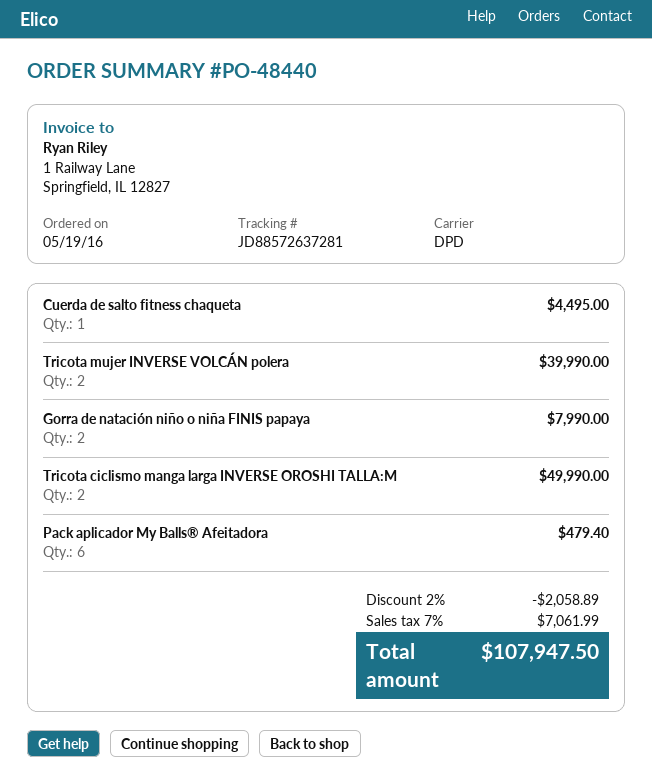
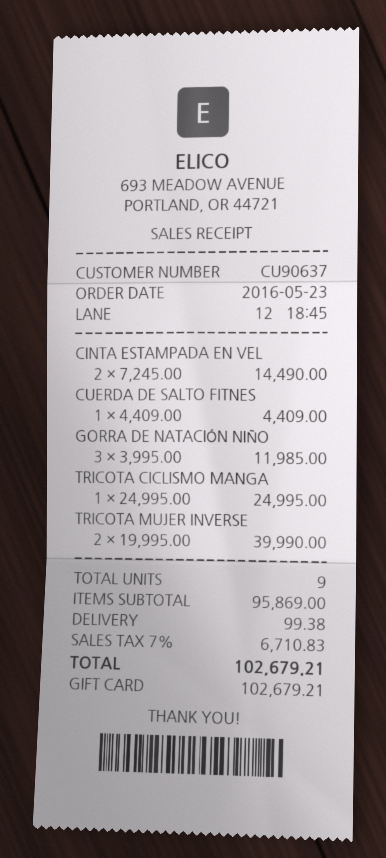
order date: 2016-05-19 -> 2016-05-23
Cuerda de salto fitness chaqueta: 1 for 4495.00 -> 1 for 4409.00
Gorra de natación niño o niña FINIS papaya: 2 for 7990.00 -> 3 for 11985.00
Tricota ciclismo manga larga INVERSE OROSHI TALLA:M: 2 for 49990.00 -> 1 for 24995.00
Pack aplicador My Balls® Afeitadora: 6 for 479.40 -> none
CINTA ESTAMPADA EN VEL: none -> 2 for 14490.00
discount: 2% = 2058.89 -> none
shipping: none -> 99.38
tax: 7% = 7061.99 -> 7% = 6710.83
total: 107947.50 -> 102679.21

